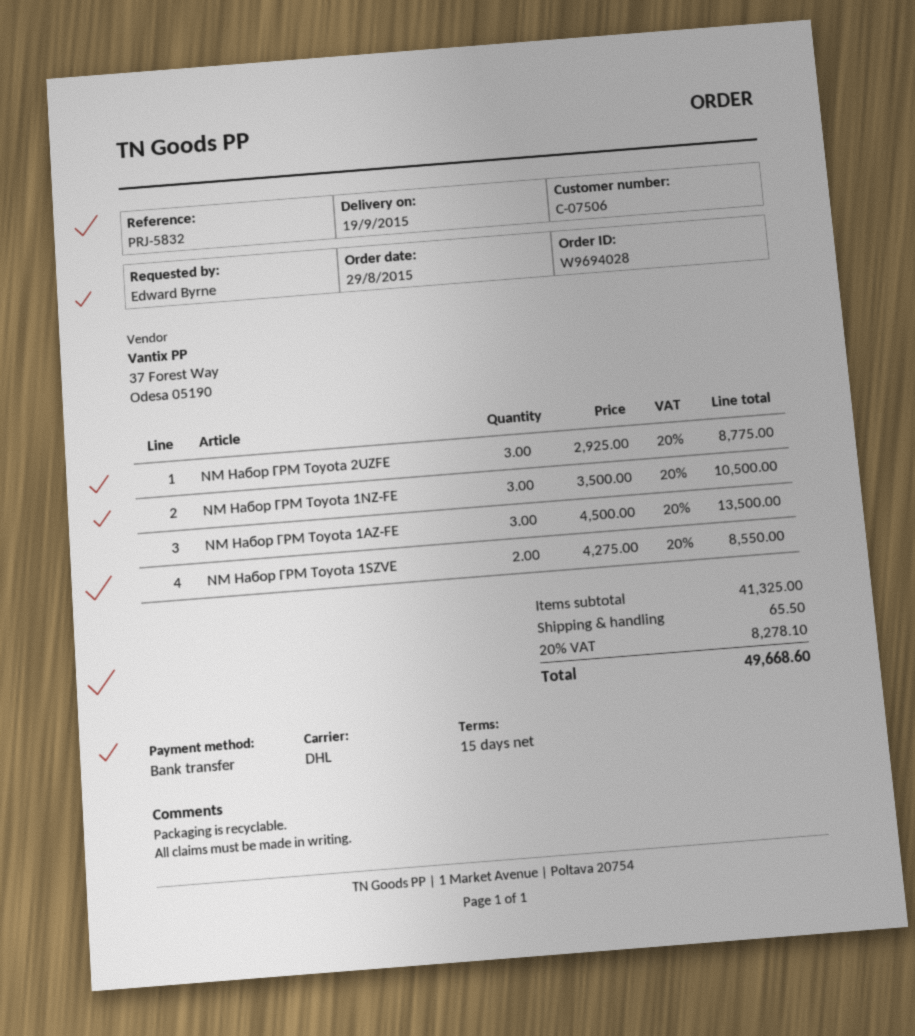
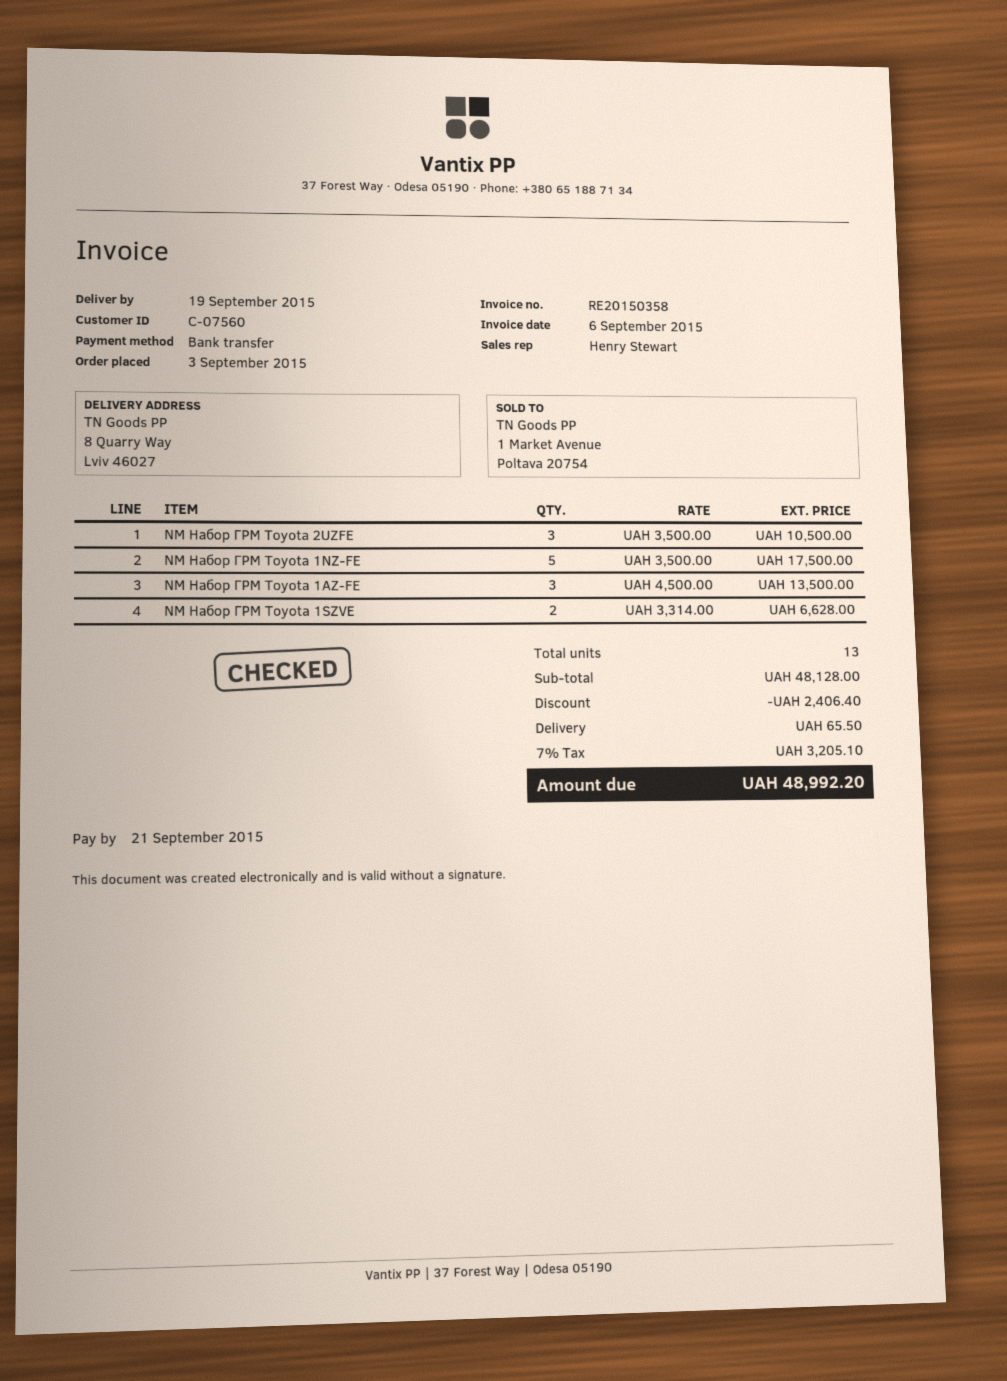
order date: 2015-08-29 -> 2015-09-03
customer number: C-07506 -> C-07560
NM Набор ГРМ Toyota 2UZFE: 3 x 2925.00 = 8775.00 -> 3 x 3500.00 = 10500.00
NM Набор ГРМ Toyota 1NZ-FE: 3 x 3500.00 = 10500.00 -> 5 x 3500.00 = 17500.00
NM Набор ГРМ Toyota 1SZVE: 2 x 4275.00 = 8550.00 -> 2 x 3314.00 = 6628.00
subtotal: 41325.00 -> 48128.00
discount: none -> 2406.40
tax: 20% = 8278.10 -> 7% = 3205.10
total: 49668.60 -> 48992.20

